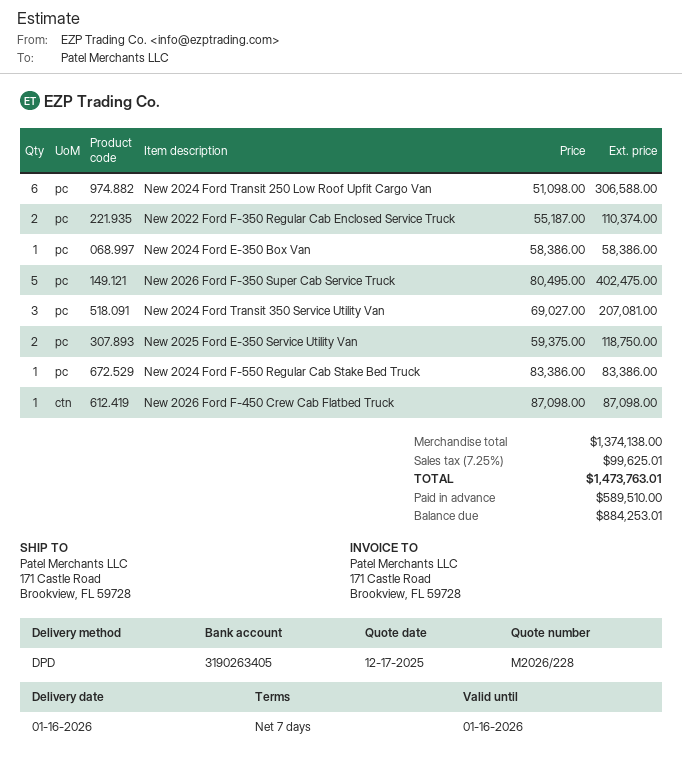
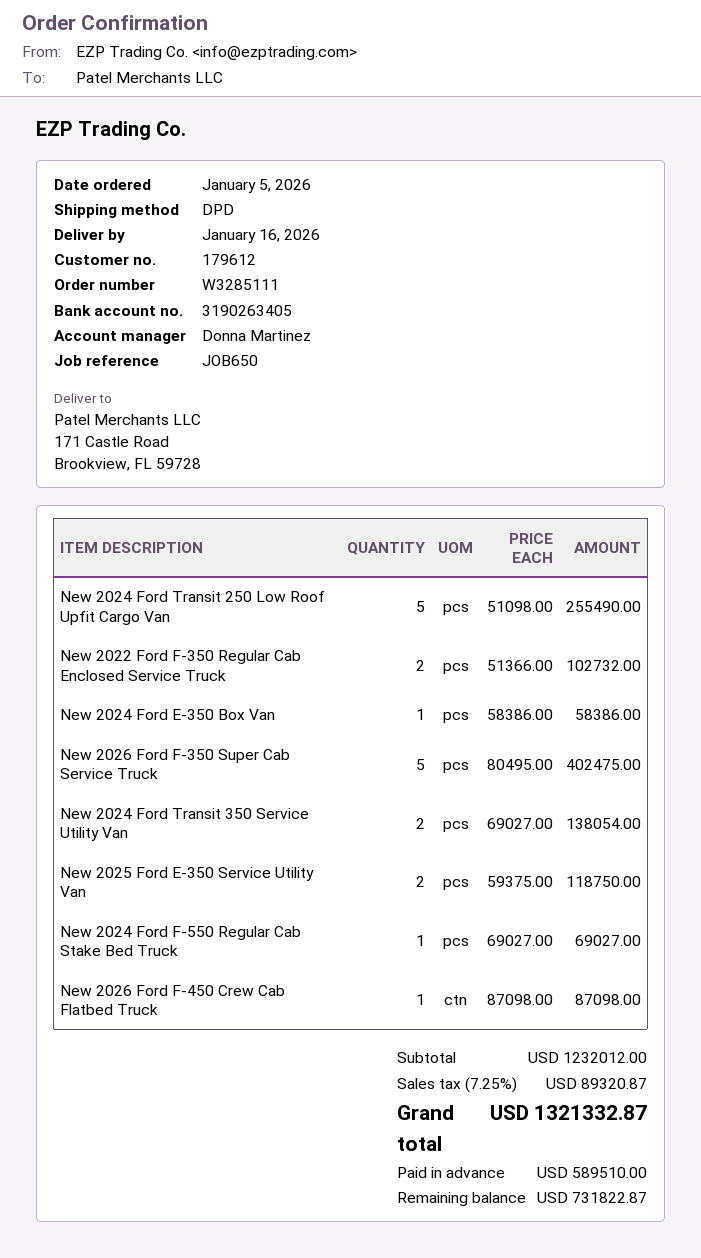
New 2024 Ford Transit 250 Low Roof Upfit Cargo Van: 6 x 51098.00 = 306588.00 -> 5 x 51098.00 = 255490.00
New 2022 Ford F-350 Regular Cab Enclosed Service Truck: 2 x 55187.00 = 110374.00 -> 2 x 51366.00 = 102732.00
New 2024 Ford Transit 350 Service Utility Van: 3 x 69027.00 = 207081.00 -> 2 x 69027.00 = 138054.00
New 2024 Ford F-550 Regular Cab Stake Bed Truck: 1 x 83386.00 = 83386.00 -> 1 x 69027.00 = 69027.00
subtotal: 1374138.00 -> 1232012.00
tax: 7.25% = 99625.01 -> 7.25% = 89320.87
total: 1473763.01 -> 1321332.87
balance: 884253.01 -> 731822.87

